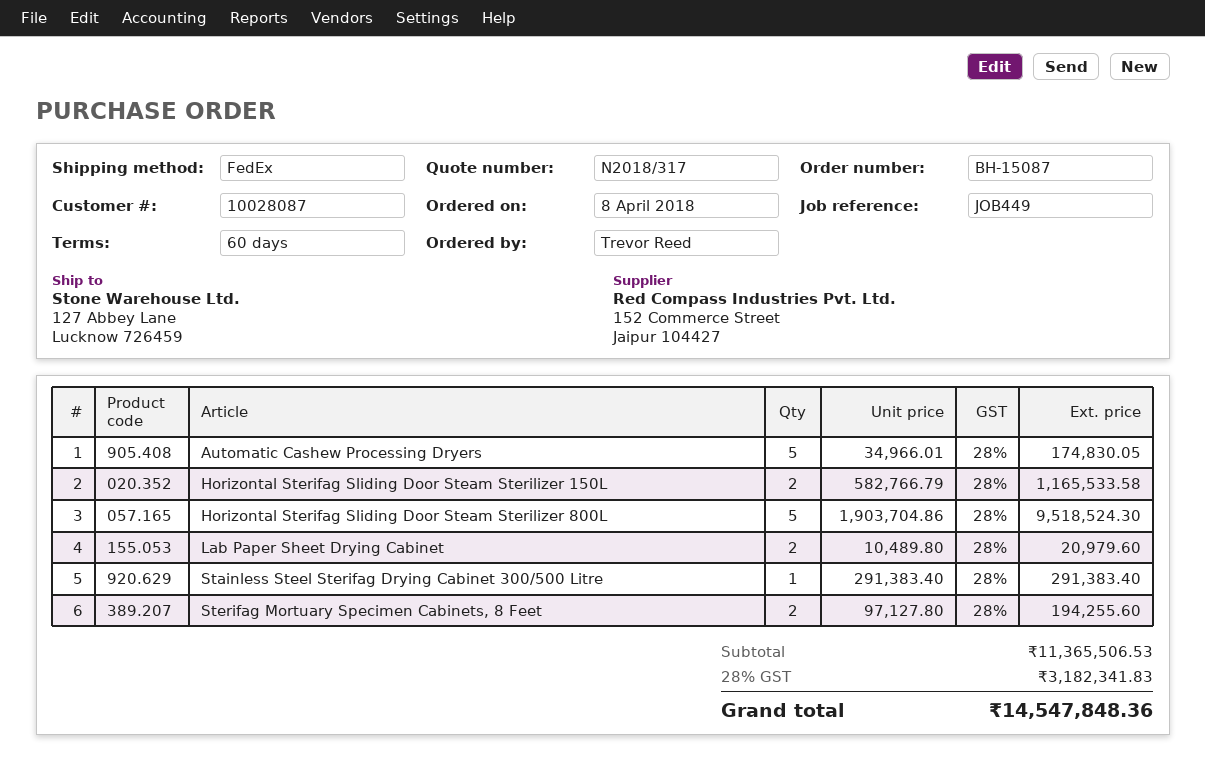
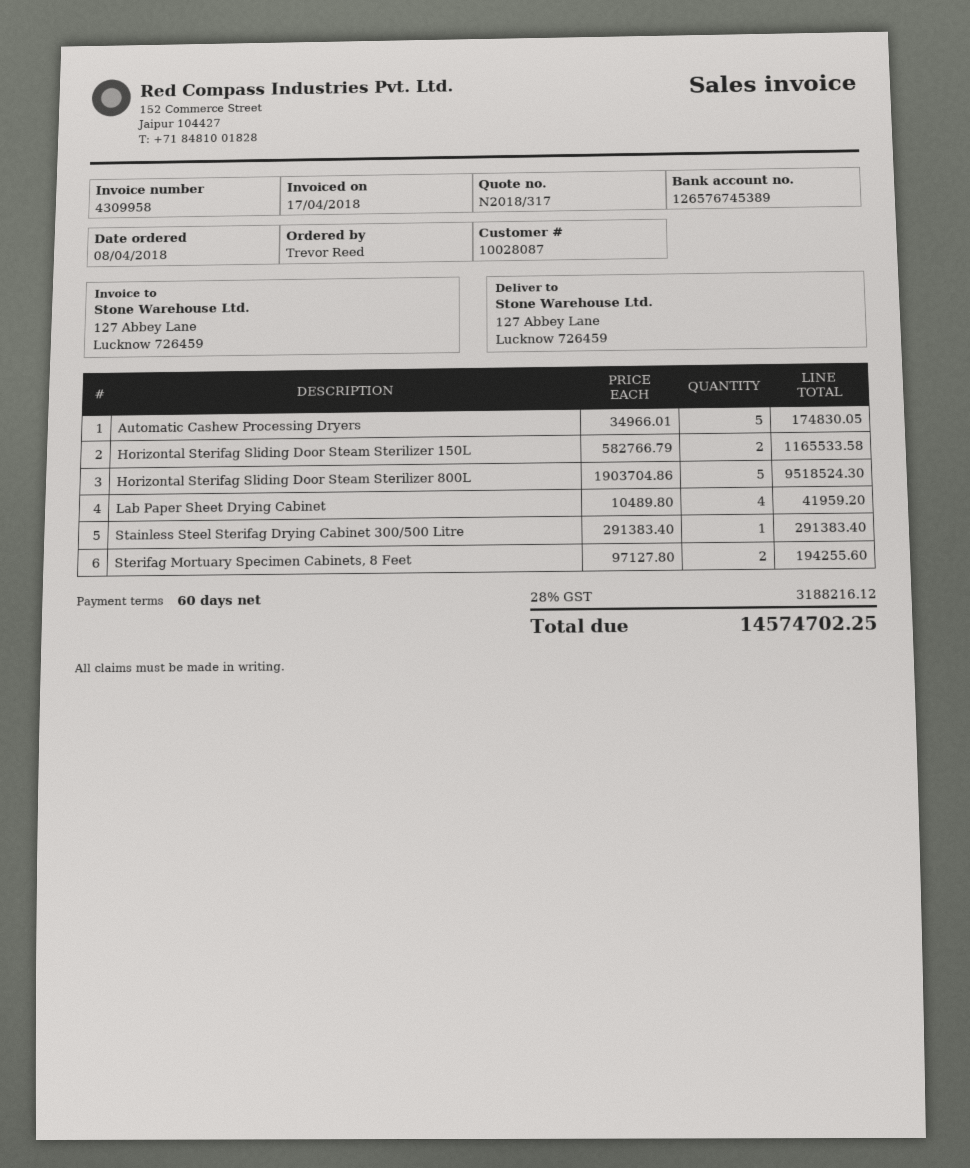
Lab Paper Sheet Drying Cabinet: 2 x 10489.80 = 20979.60 -> 4 x 10489.80 = 41959.20
tax: 28% = 3182341.83 -> 28% = 3188216.12
total: 14547848.36 -> 14574702.25

